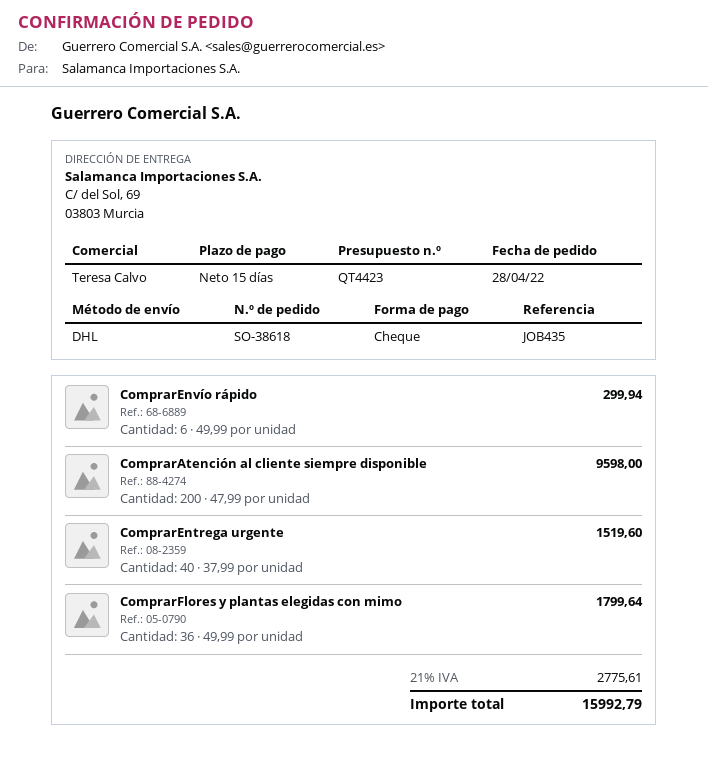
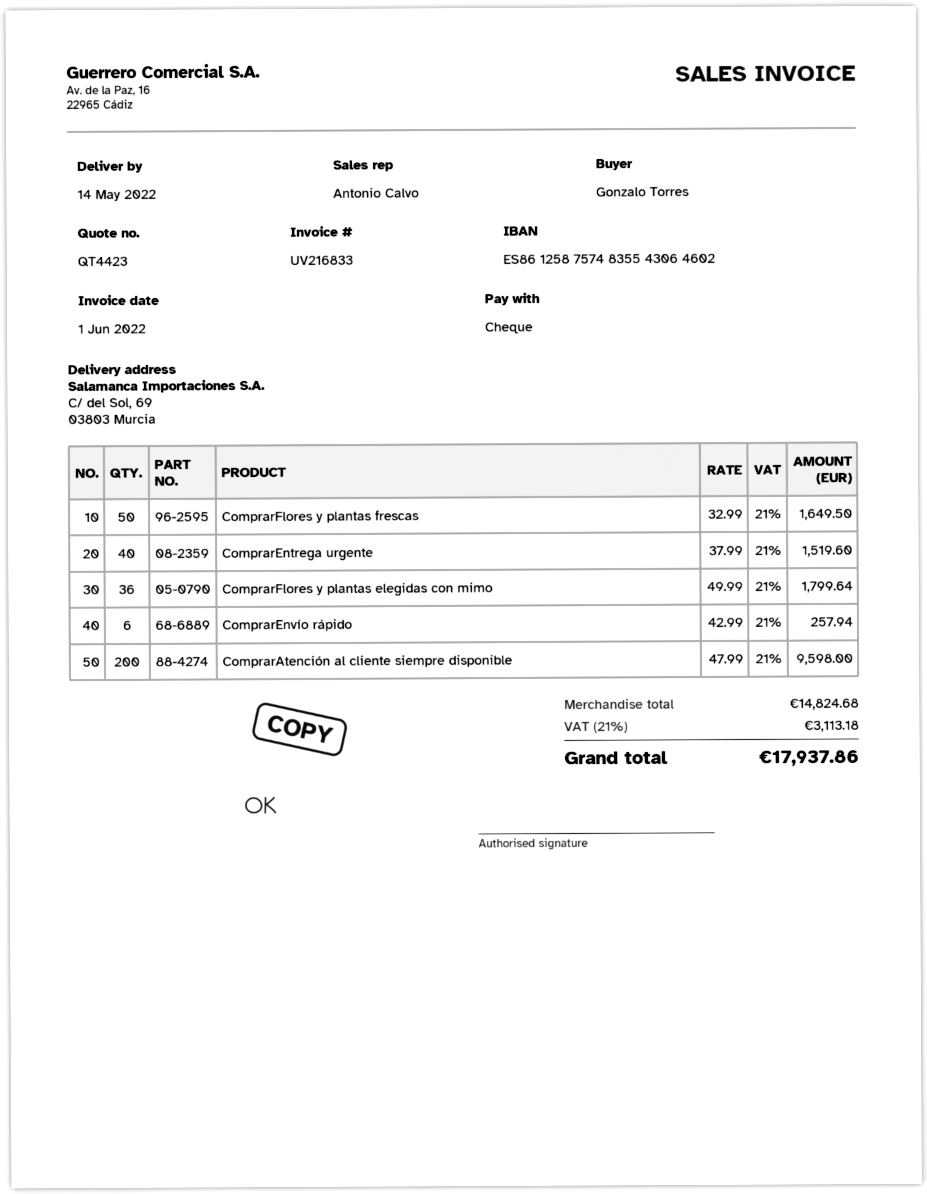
sales rep: Teresa Calvo -> Antonio Calvo
ComprarEnvío rápido: 6 x 49.99 = 299.94 -> 6 x 42.99 = 257.94
ComprarFlores y plantas frescas: none -> 50 x 32.99 = 1649.50
tax: 21% = 2775.61 -> 21% = 3113.18
total: 15992.79 -> 17937.86

